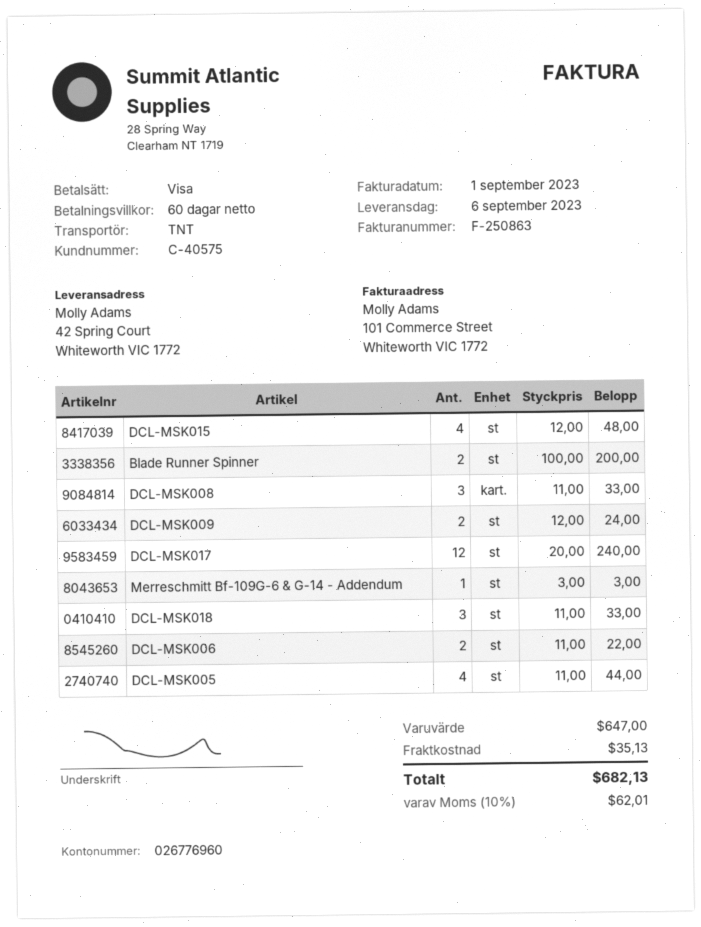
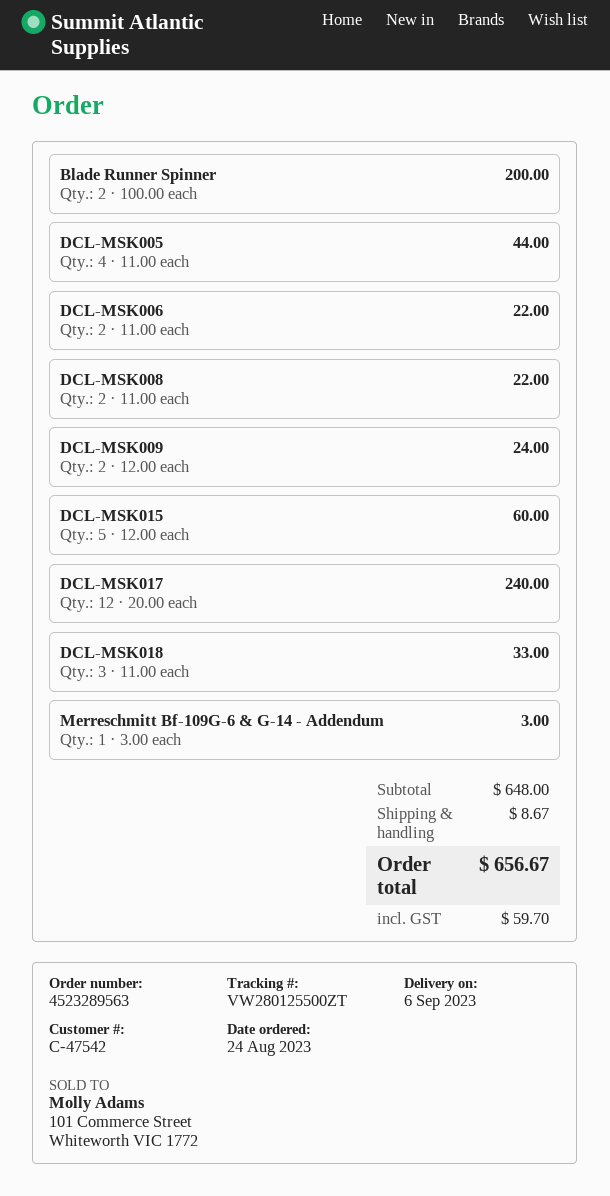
customer number: C-40575 -> C-47542
DCL-MSK015: 4 x 12.00 = 48.00 -> 5 x 12.00 = 60.00
DCL-MSK008: 3 x 11.00 = 33.00 -> 2 x 11.00 = 22.00
subtotal: 647.00 -> 648.00
shipping: 35.13 -> 8.67
tax: 62.01 -> 59.70
total: 682.13 -> 656.67

